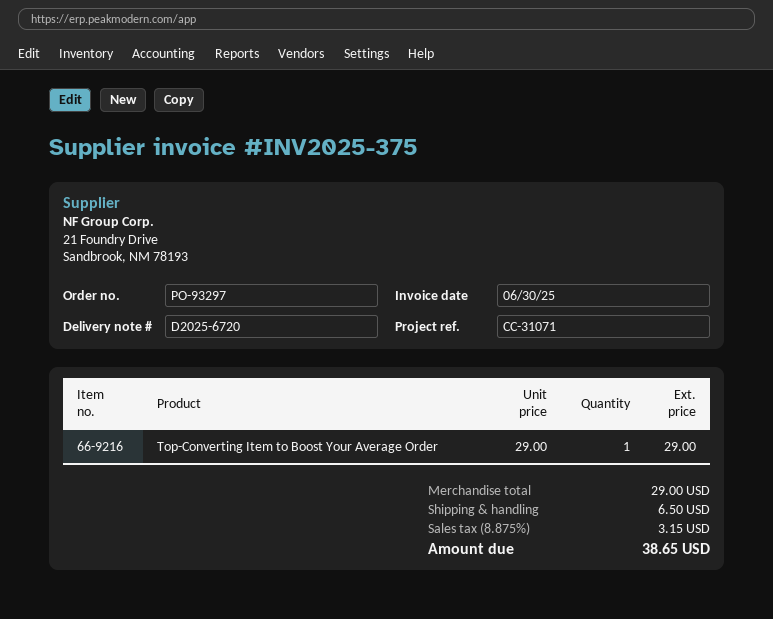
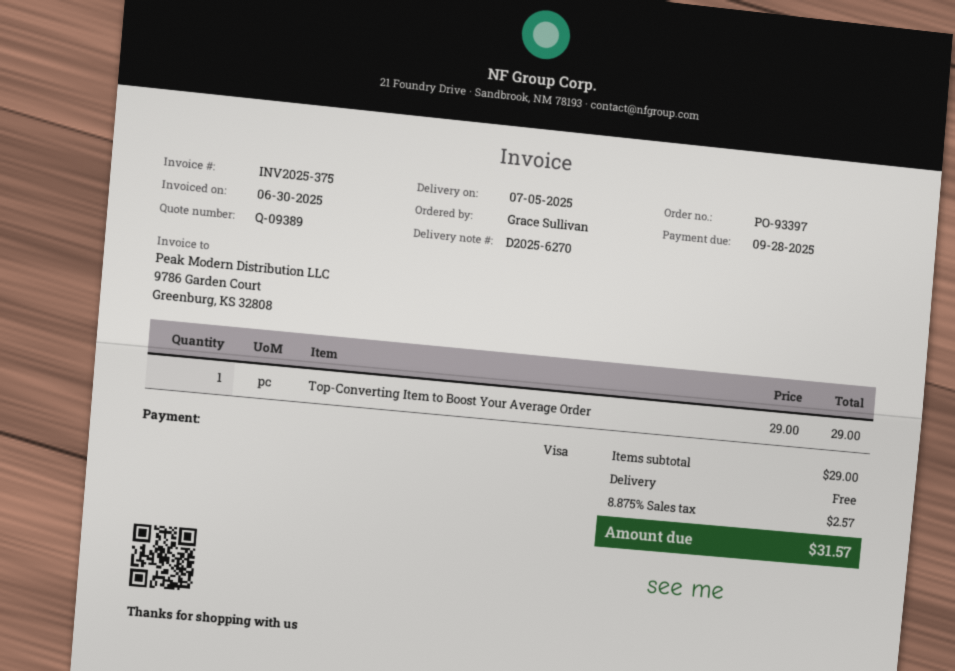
order number: PO-93297 -> PO-93397
delivery note number: D2025-6720 -> D2025-6270
shipping: 6.50 -> 0.00
tax: 8.875% = 3.15 -> 8.875% = 2.57
total: 38.65 -> 31.57

